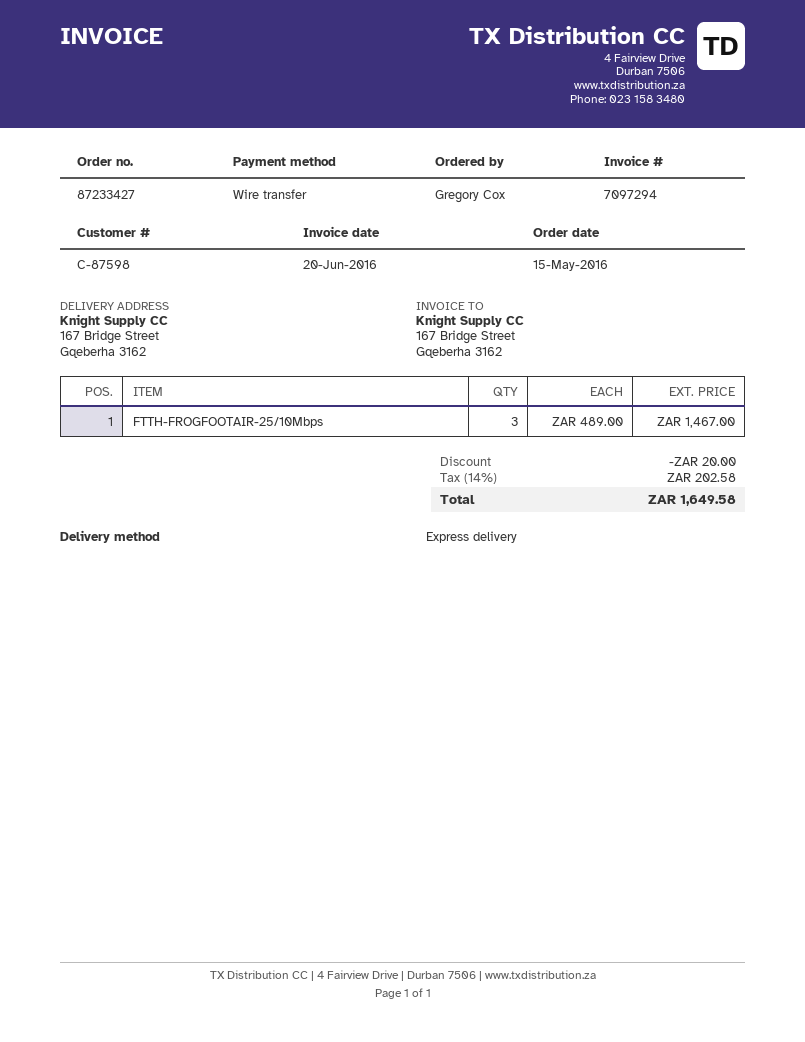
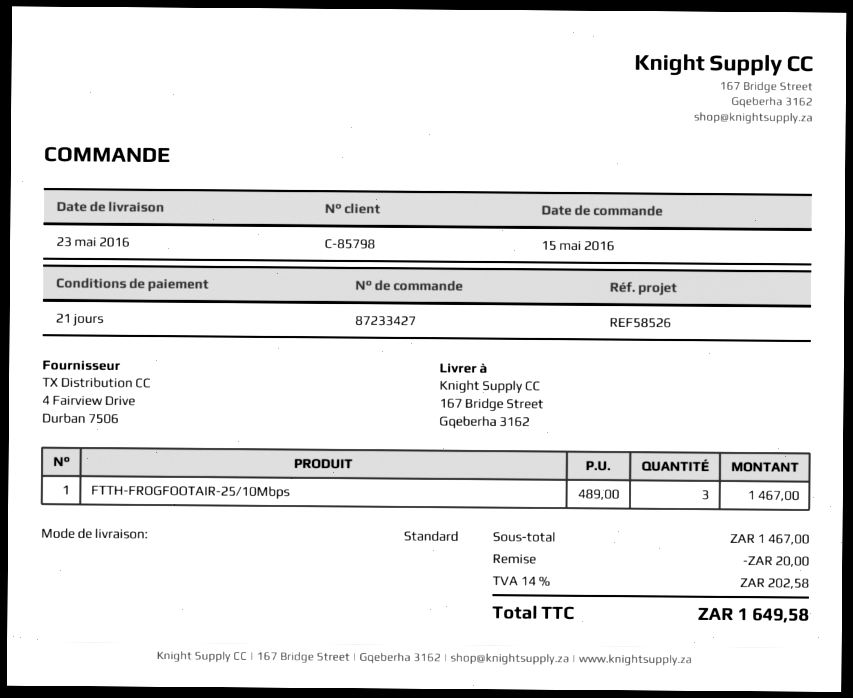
customer number: C-87598 -> C-85798
shipping method: express -> standard

